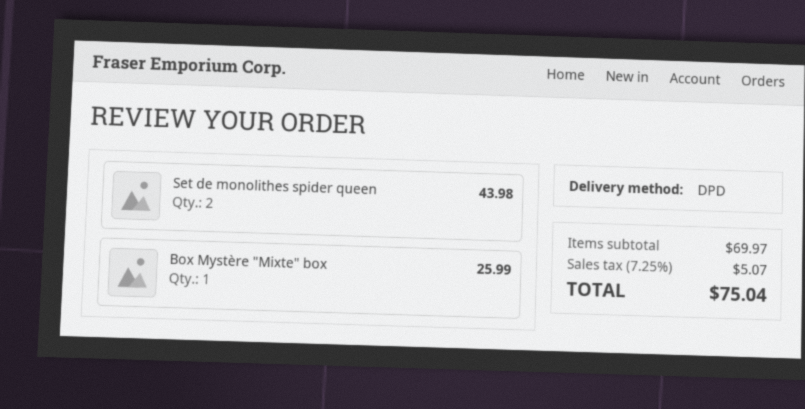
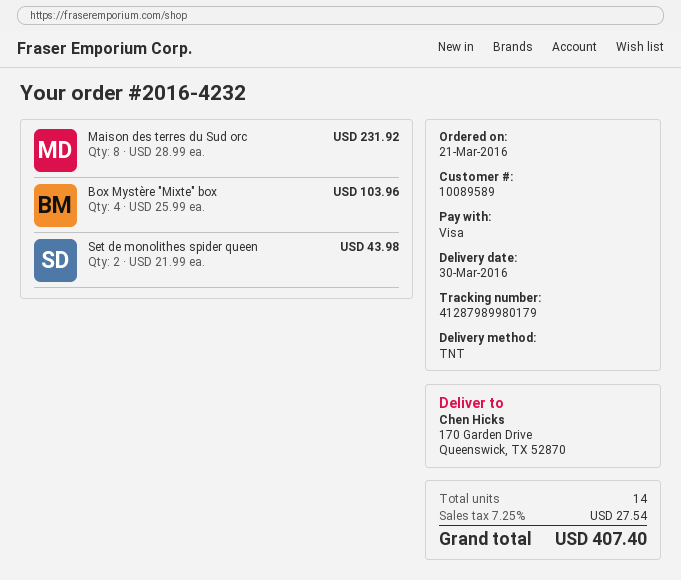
shipping method: DPD -> TNT
Box Mystère "Mixte" box: 1 for 25.99 -> 4 for 103.96
Maison des terres du Sud orc: none -> 8 for 231.92
tax: 7.25% = 5.07 -> 7.25% = 27.54
total: 75.04 -> 407.40

